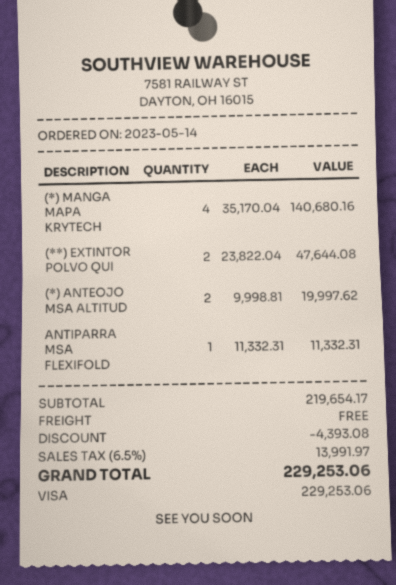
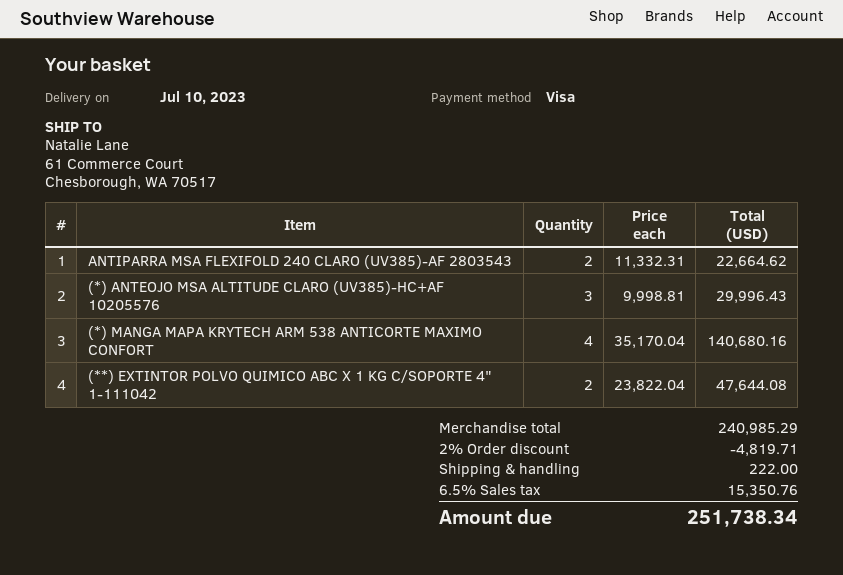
(*) ANTEOJO MSA ALTITUD: 2 x 9998.81 = 19997.62 -> 3 x 9998.81 = 29996.43
ANTIPARRA MSA FLEXIFOLD: 1 x 11332.31 = 11332.31 -> 2 x 11332.31 = 22664.62
subtotal: 219654.17 -> 240985.29
discount: 4393.08 -> 4819.71
shipping: 0.00 -> 222.00
tax: 6.5% = 13991.97 -> 6.5% = 15350.76
total: 229253.06 -> 251738.34

